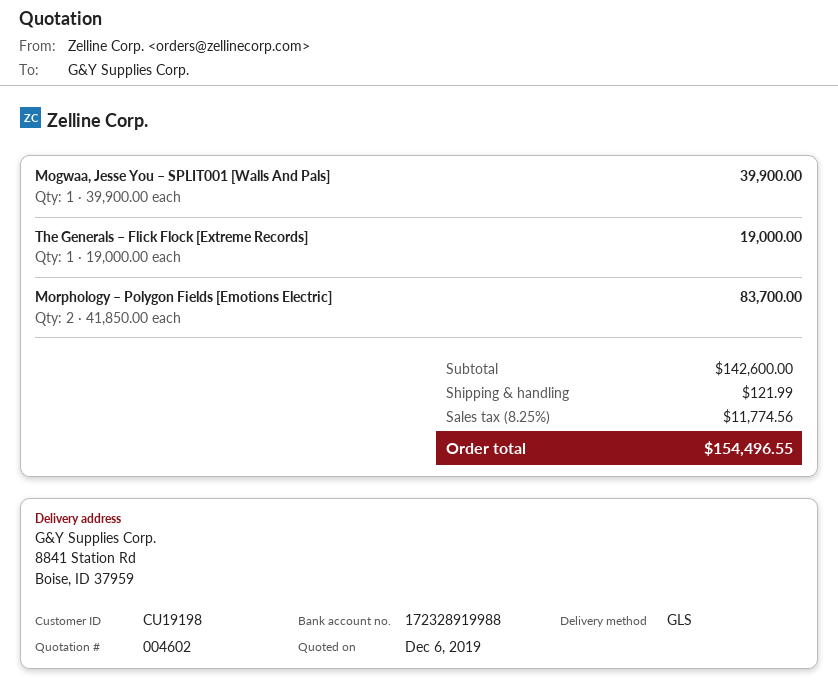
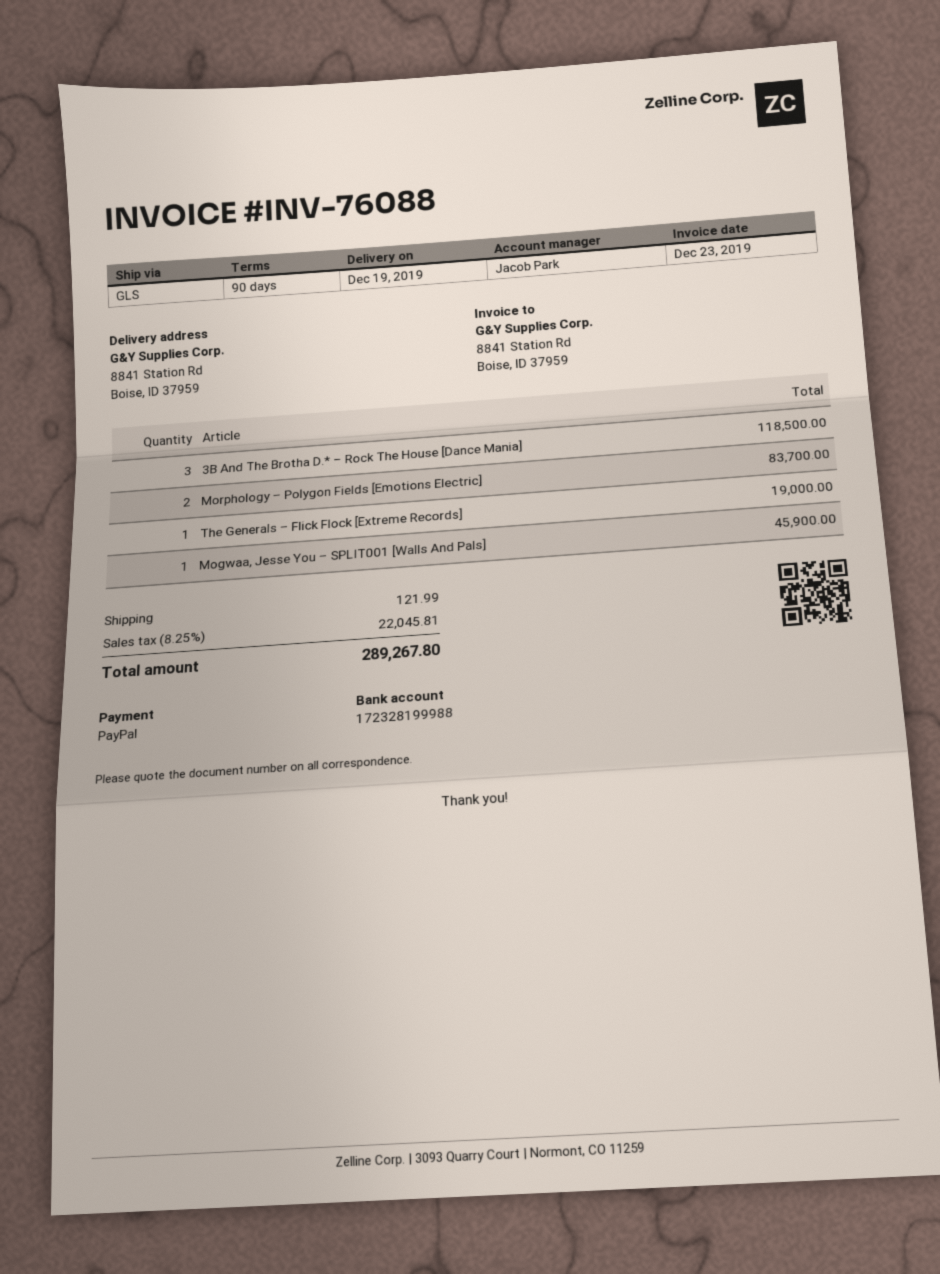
bank account: 172328919988 -> 172328199988
Mogwaa, Jesse You – SPLIT001 [Walls And Pals]: 1 for 39900.00 -> 1 for 45900.00
3B And The Brotha D.* – Rock The House [Dance Mania]: none -> 3 for 118500.00
tax: 8.25% = 11774.56 -> 8.25% = 22045.81
total: 154496.55 -> 289267.80

